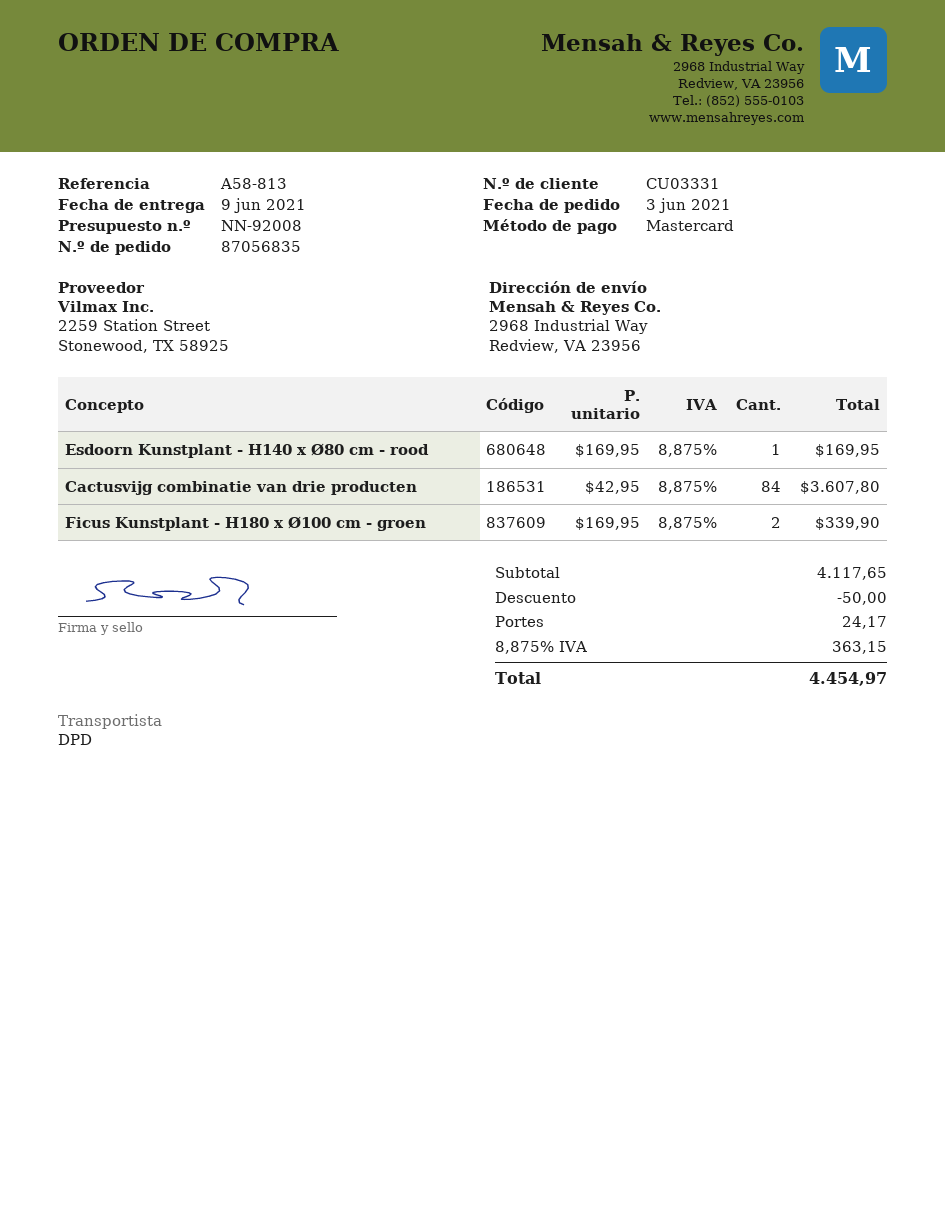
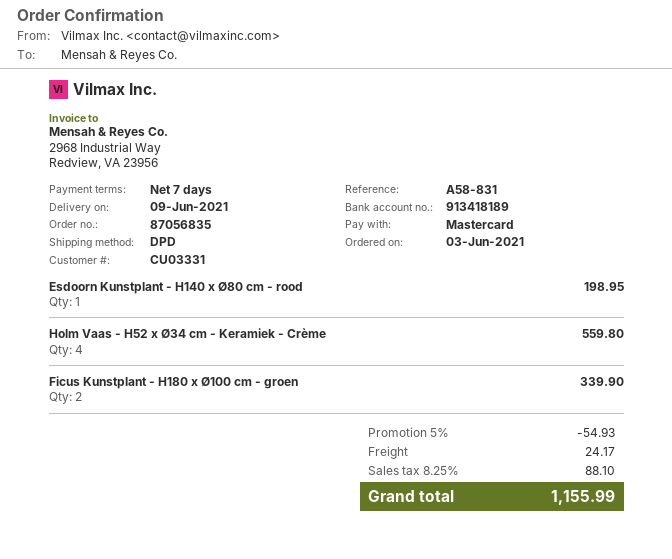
reference: A58-813 -> A58-831
Esdoorn Kunstplant - H140 x Ø80 cm - rood: 1 for 169.95 -> 1 for 198.95
Cactusvijg combinatie van drie producten: 84 for 3607.80 -> none
Holm Vaas - H52 x Ø34 cm - Keramiek - Crème: none -> 4 for 559.80
discount: 50.00 -> 54.93
tax: 8.875% = 363.15 -> 8.25% = 88.10
total: 4454.97 -> 1155.99

